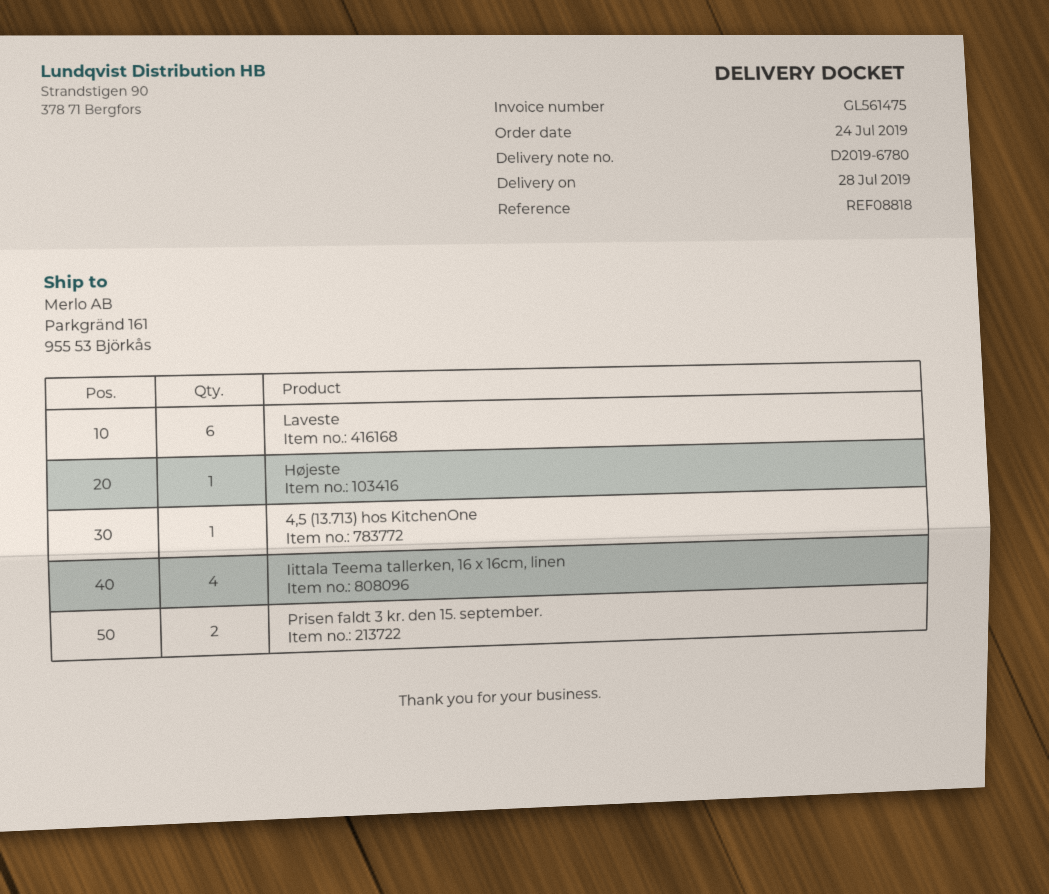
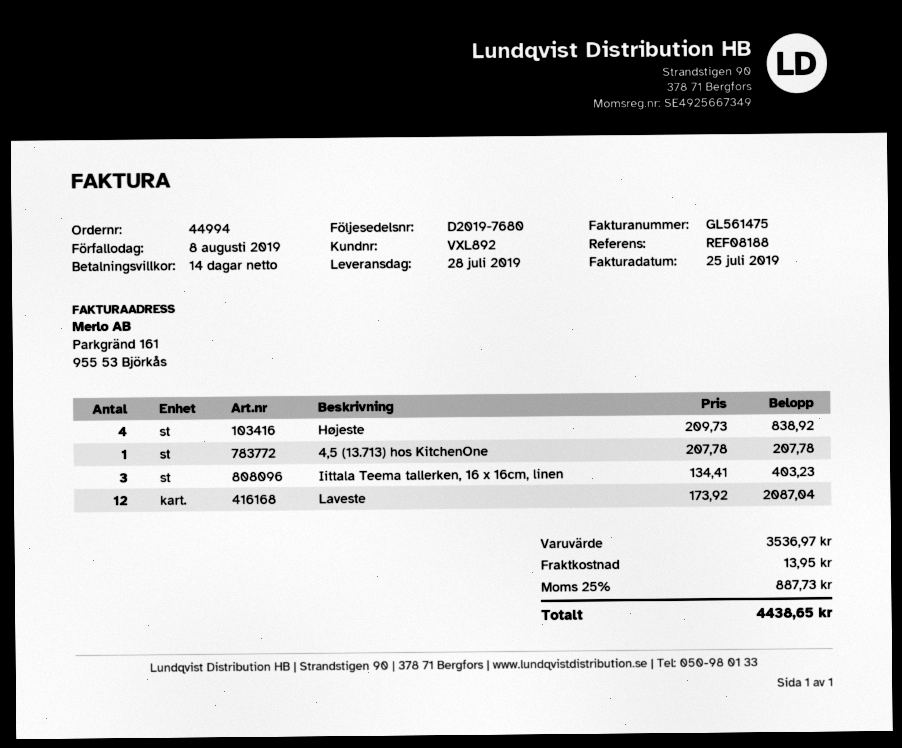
delivery note number: D2019-6780 -> D2019-7680
reference: REF08818 -> REF08188
Laveste: 6 -> 12
Højeste: 1 -> 4
Iittala Teema tallerken, 16 x 16cm, linen: 4 -> 3
Prisen faldt 3 kr. den 15. september.: 2 -> none

